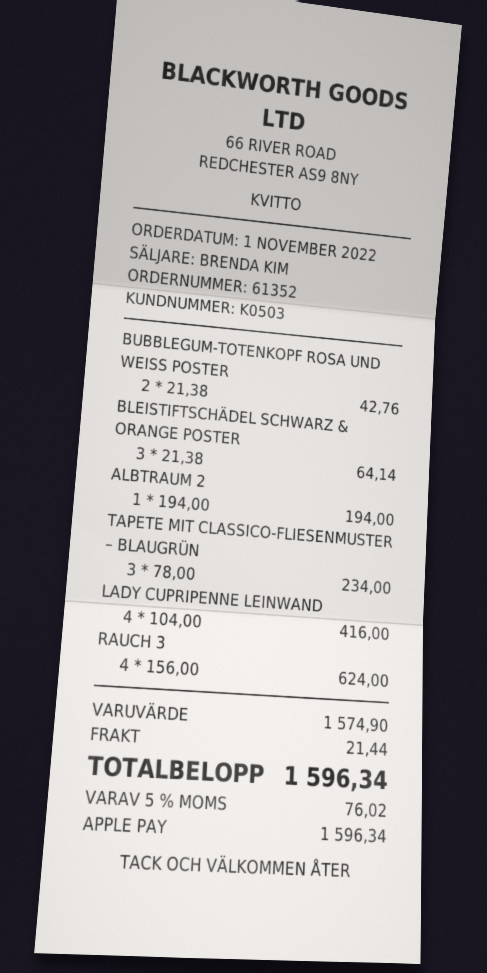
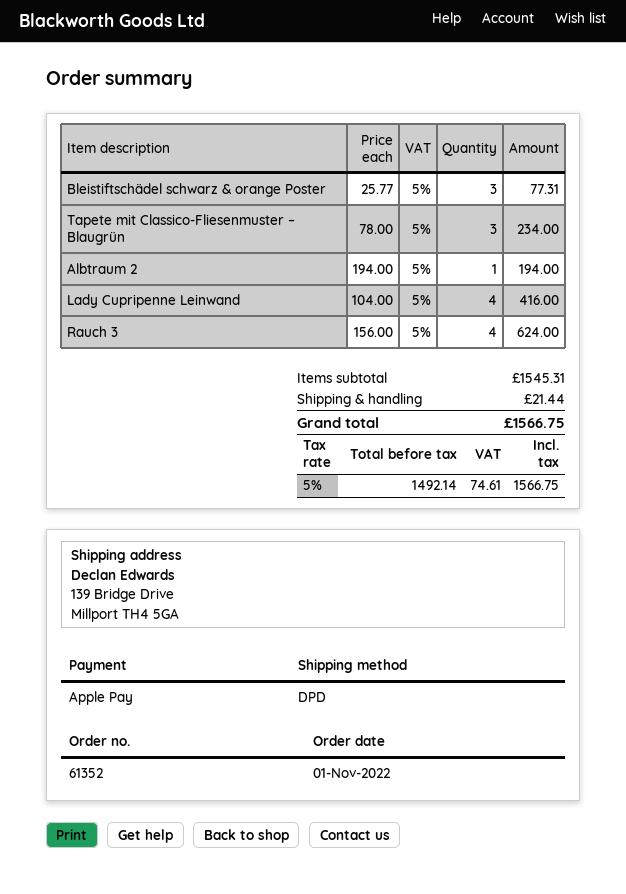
BUBBLEGUM-TOTENKOPF ROSA UND WEISS POSTER: 2 x 21.38 = 42.76 -> none
BLEISTIFTSCHÄDEL SCHWARZ & ORANGE POSTER: 3 x 21.38 = 64.14 -> 3 x 25.77 = 77.31
subtotal: 1574.90 -> 1545.31
tax: 5% = 76.02 -> 5% = 74.61
total: 1596.34 -> 1566.75

